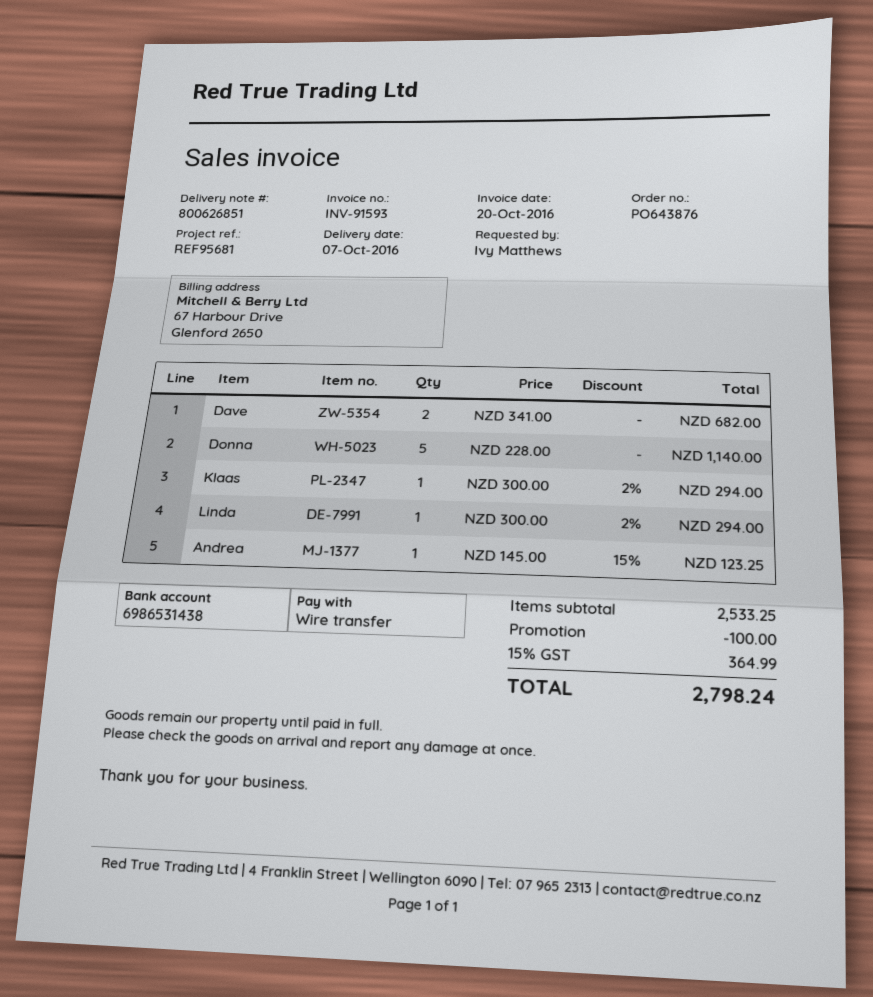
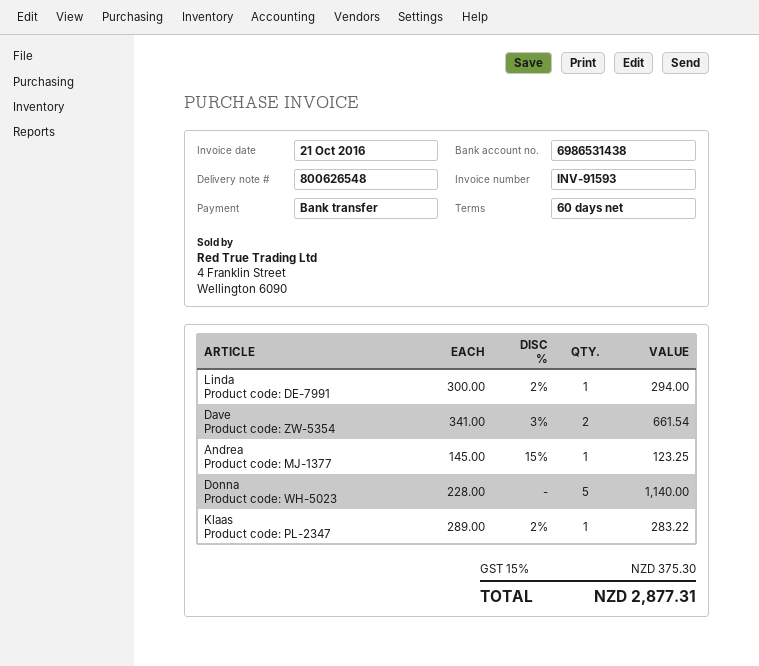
delivery note number: 800626851 -> 800626548
invoice date: 2016-10-20 -> 2016-10-21
Dave: 2 x 341.00 = 682.00 -> 2 x 341.00 - 3% = 661.54
Klaas: 1 x 300.00 - 2% = 294.00 -> 1 x 289.00 - 2% = 283.22
discount: 100.00 -> none
tax: 15% = 364.99 -> 15% = 375.30
total: 2798.24 -> 2877.31

